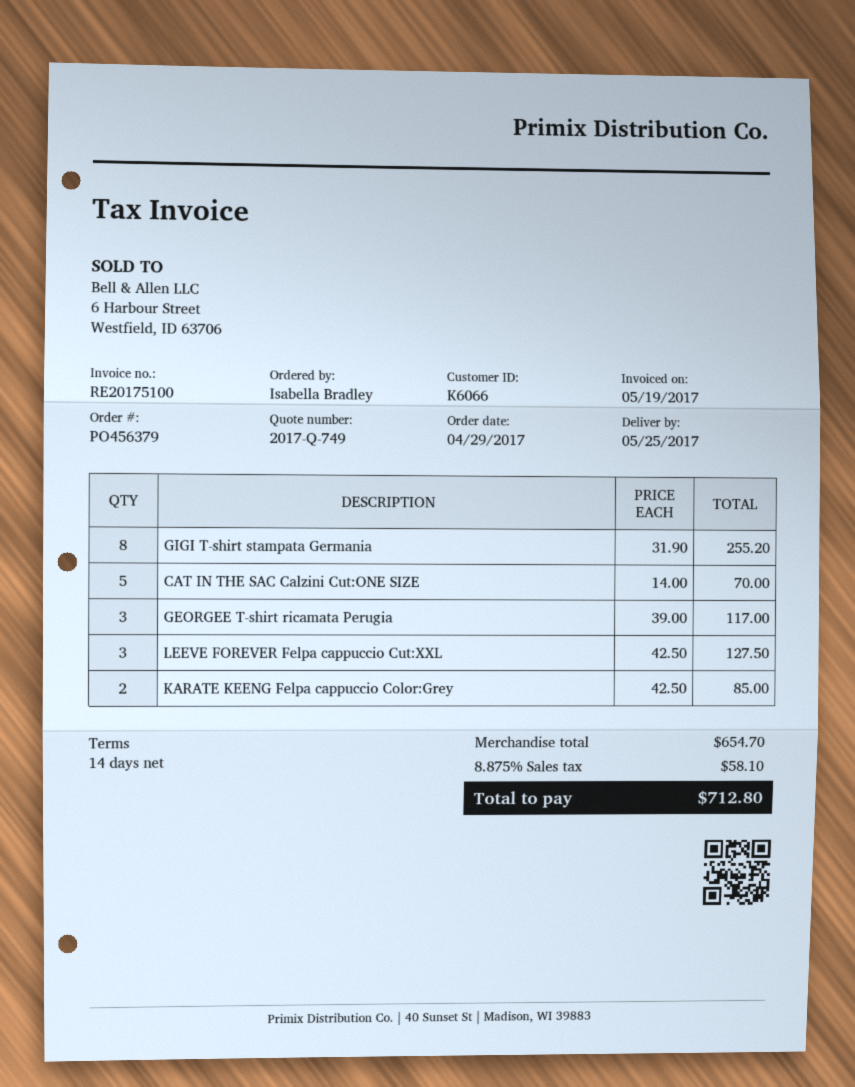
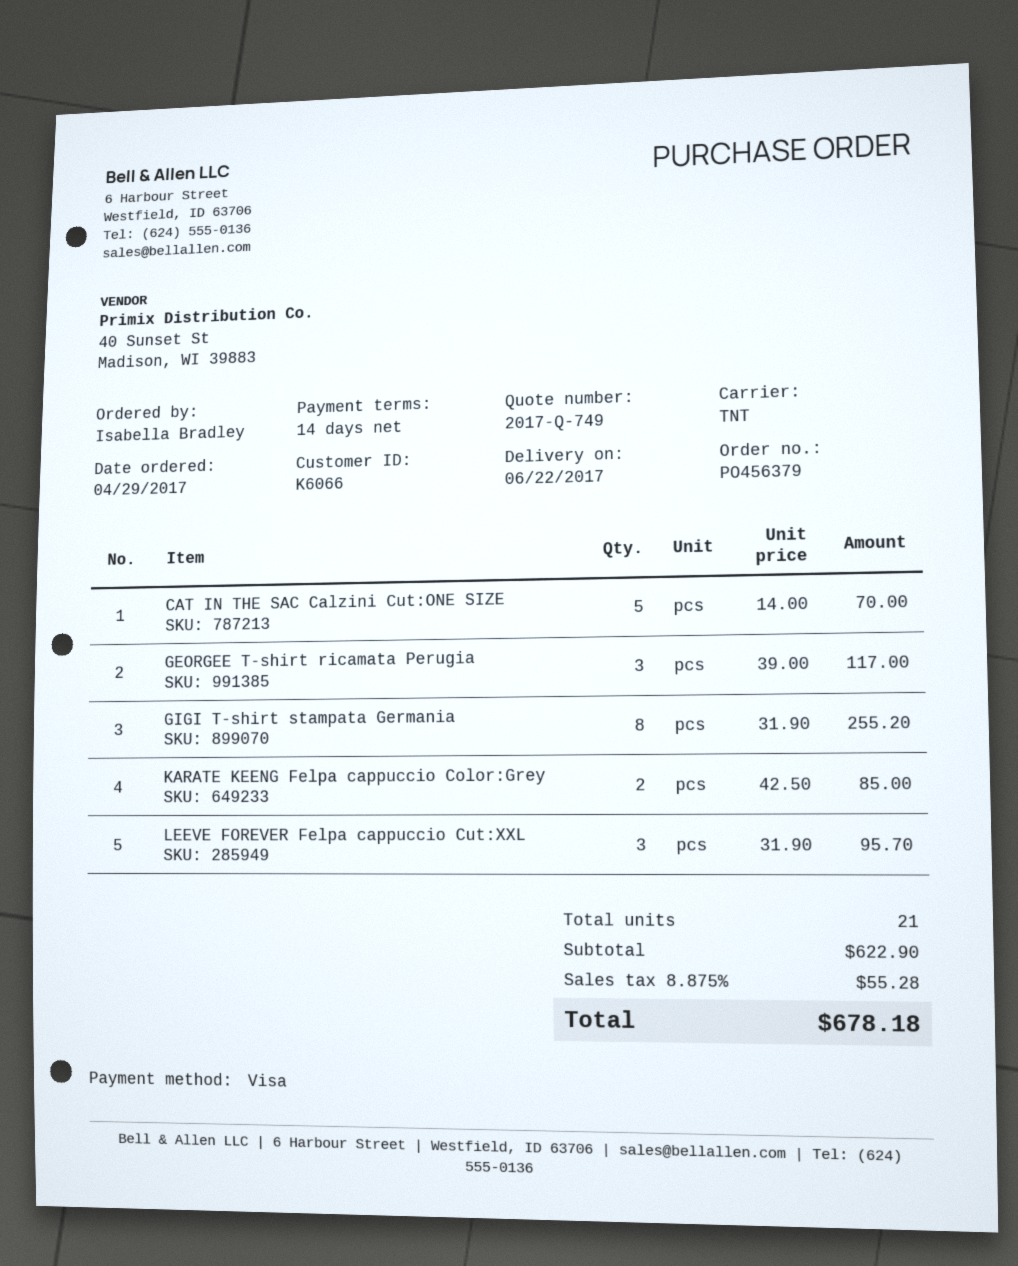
delivery date: 2017-05-25 -> 2017-06-22
LEEVE FOREVER Felpa cappuccio Cut:XXL: 3 x 42.50 = 127.50 -> 3 x 31.90 = 95.70
subtotal: 654.70 -> 622.90
tax: 8.875% = 58.10 -> 8.875% = 55.28
total: 712.80 -> 678.18

